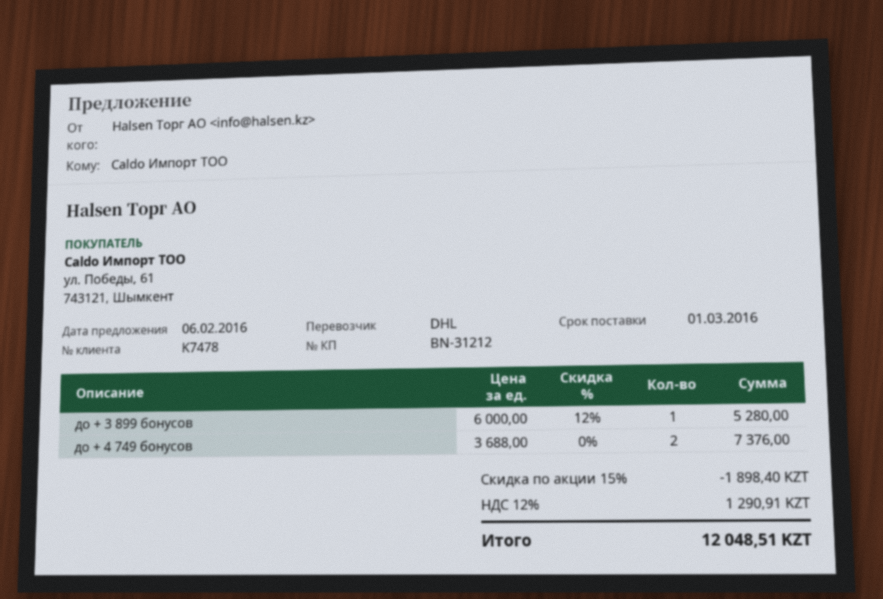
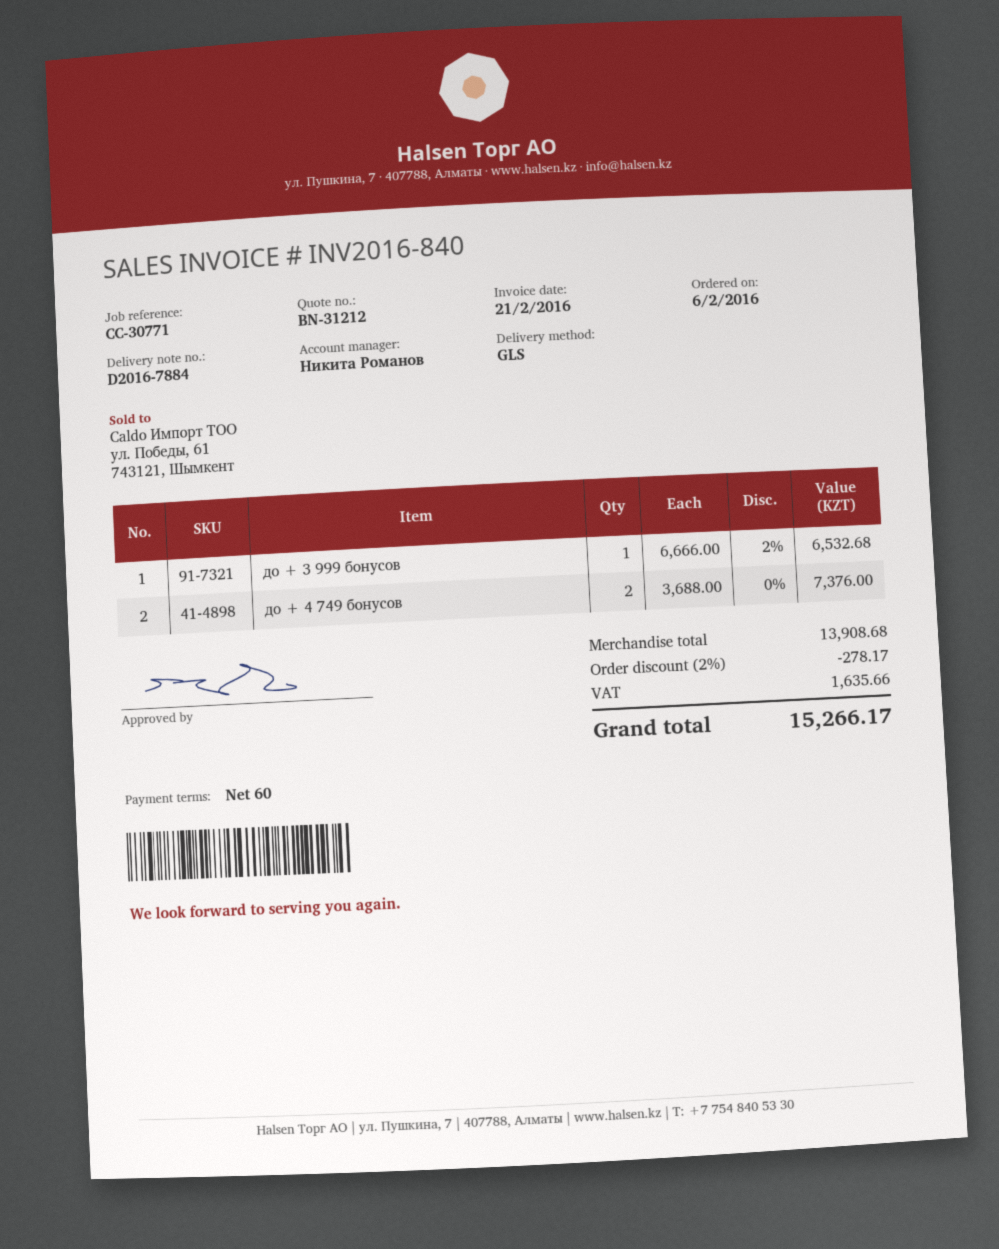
shipping method: DHL -> GLS
до + 3 899 бонусов: 1 x 6000.00 - 12% = 5280.00 -> none
до + 3 999 бонусов: none -> 1 x 6666.00 - 2% = 6532.68
discount: 15% = 1898.40 -> 2% = 278.17
tax: 1290.91 -> 1635.66
total: 12048.51 -> 15266.17

